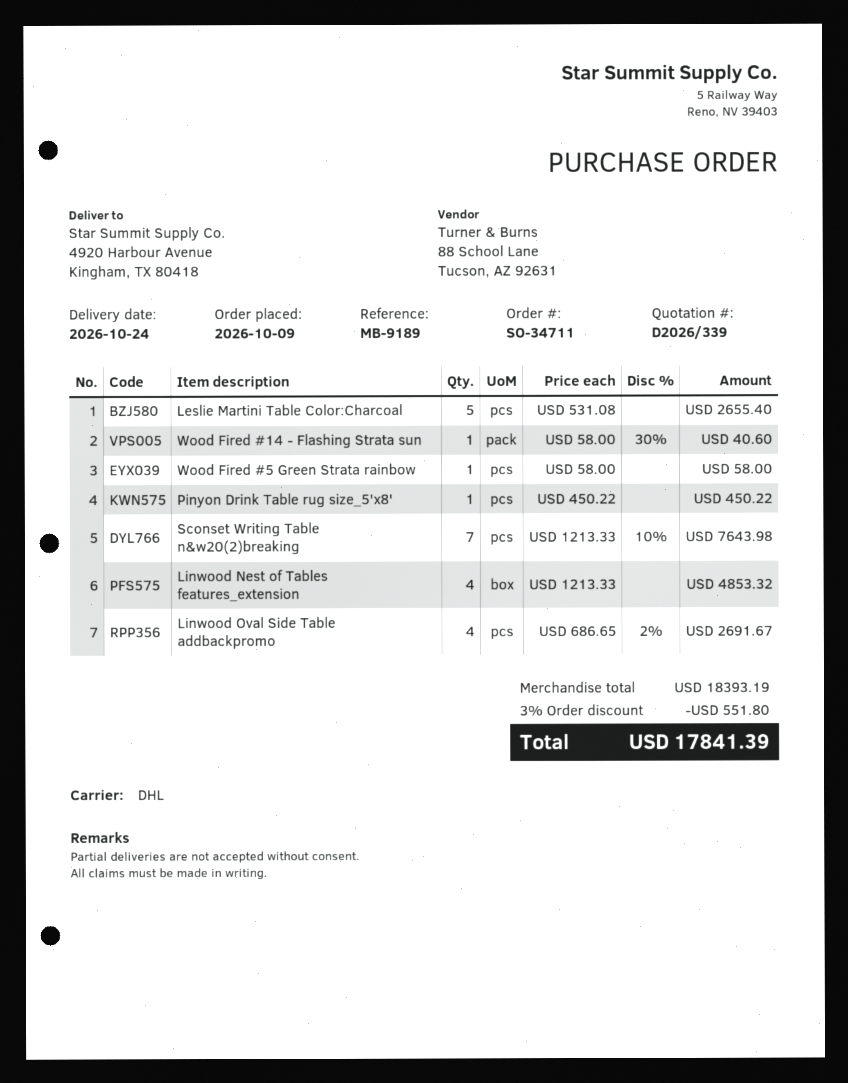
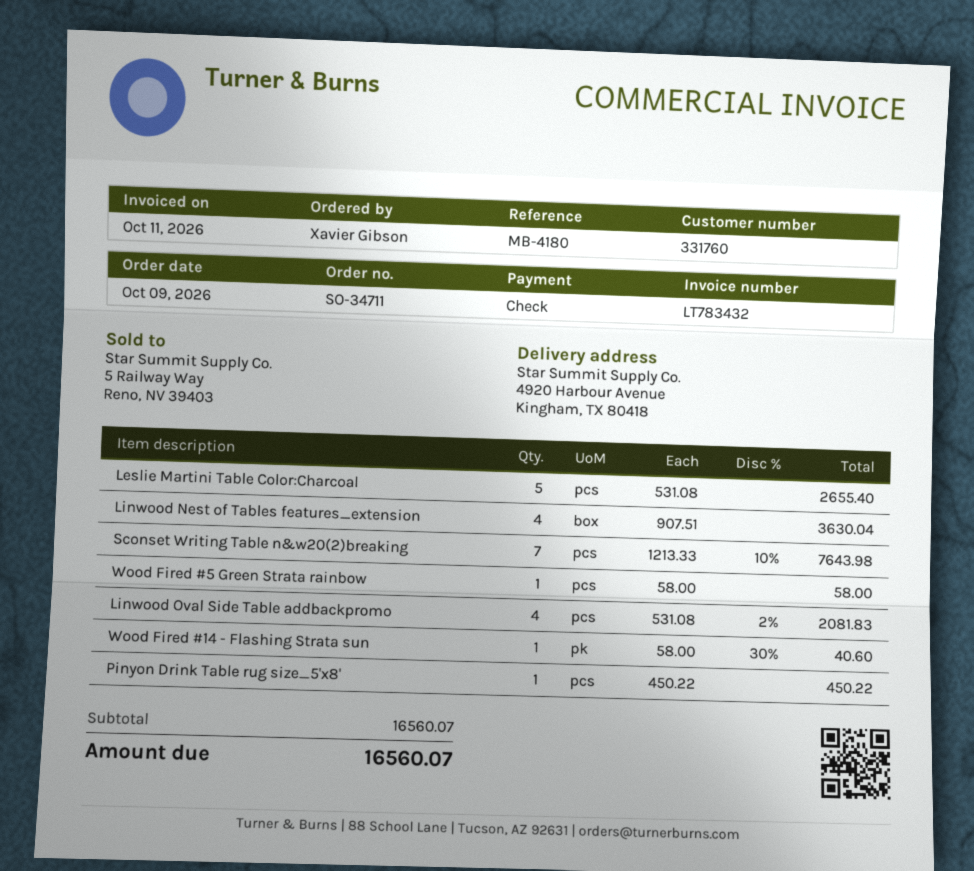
reference: MB-9189 -> MB-4180
Linwood Nest of Tables features_extension: 4 x 1213.33 = 4853.32 -> 4 x 907.51 = 3630.04
Linwood Oval Side Table addbackpromo: 4 x 686.65 - 2% = 2691.67 -> 4 x 531.08 - 2% = 2081.83
subtotal: 18393.19 -> 16560.07
discount: 3% = 551.80 -> none
total: 17841.39 -> 16560.07

